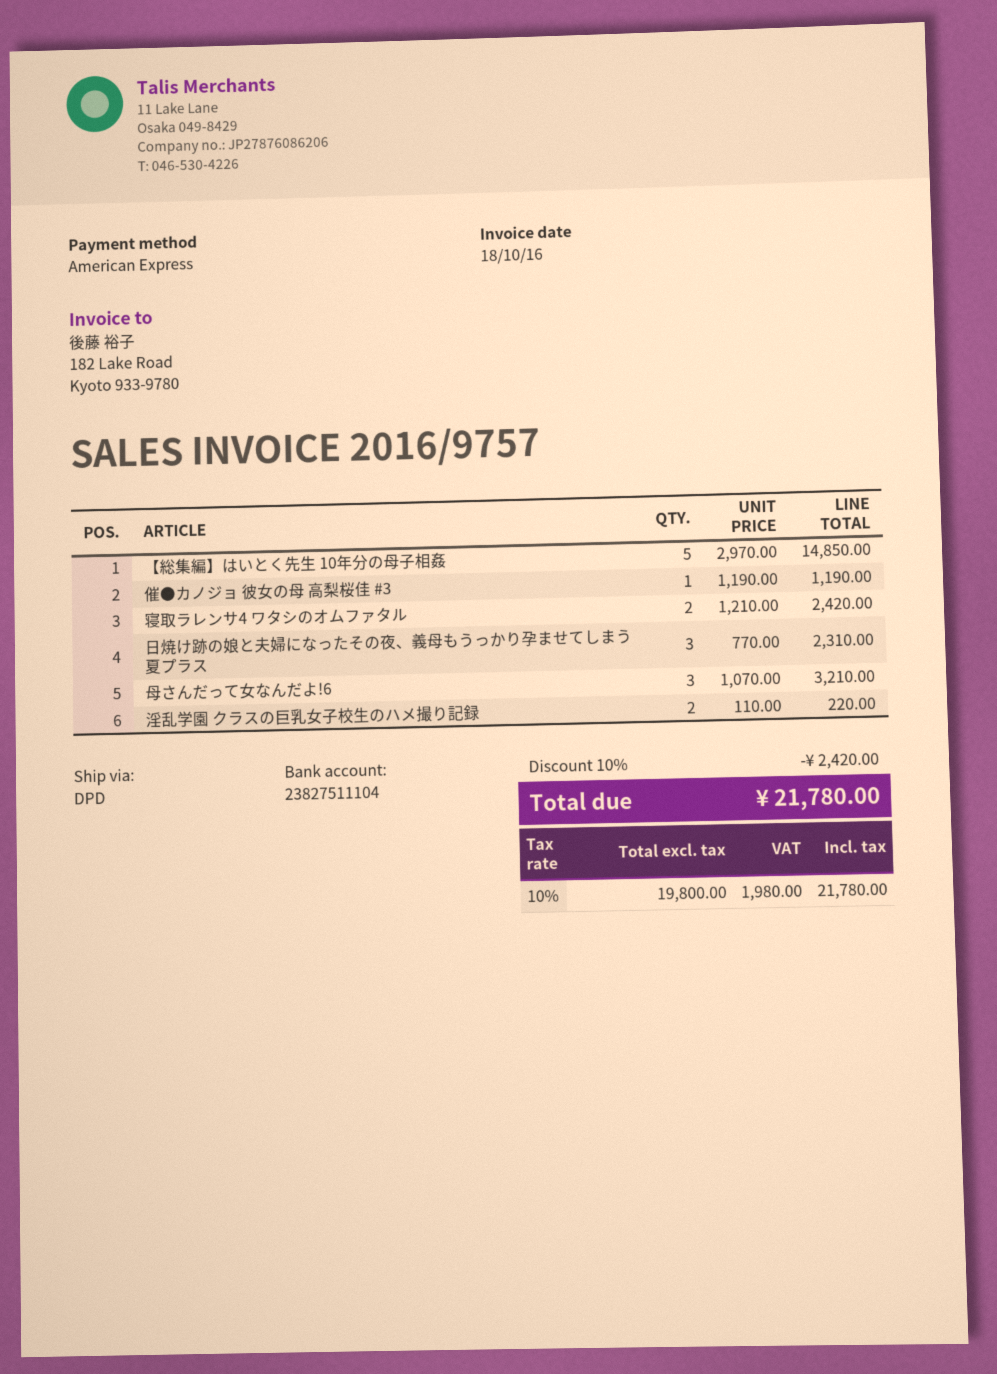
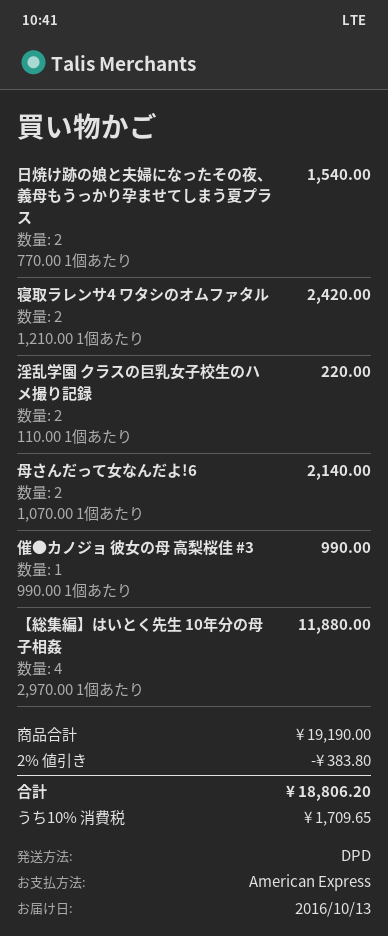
【総集編】はいとく先生 10年分の母子相姦: 5 x 2970.00 = 14850.00 -> 4 x 2970.00 = 11880.00
催●カノジョ 彼女の母 高梨桜佳 #3: 1 x 1190.00 = 1190.00 -> 1 x 990.00 = 990.00
日焼け跡の娘と夫婦になったその夜、義母もうっかり孕ませてしまう夏プラス: 3 x 770.00 = 2310.00 -> 2 x 770.00 = 1540.00
母さんだって女なんだよ!6: 3 x 1070.00 = 3210.00 -> 2 x 1070.00 = 2140.00
discount: 10% = 2420.00 -> 2% = 383.80
tax: 10% = 1980.00 -> 10% = 1709.65
total: 21780.00 -> 18806.20

